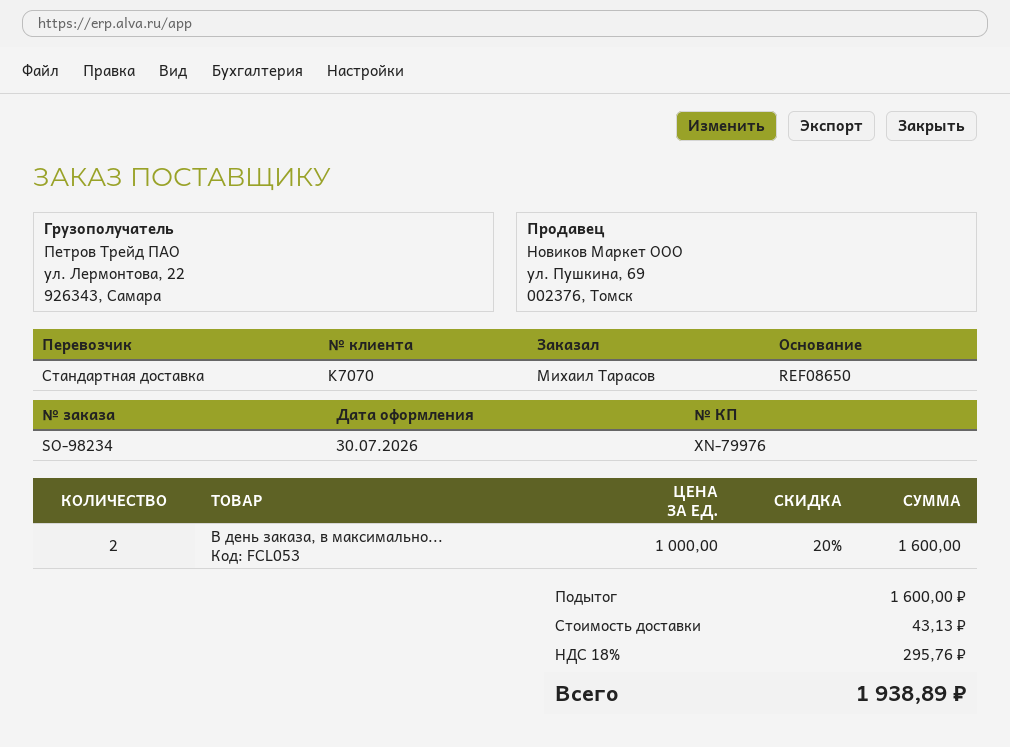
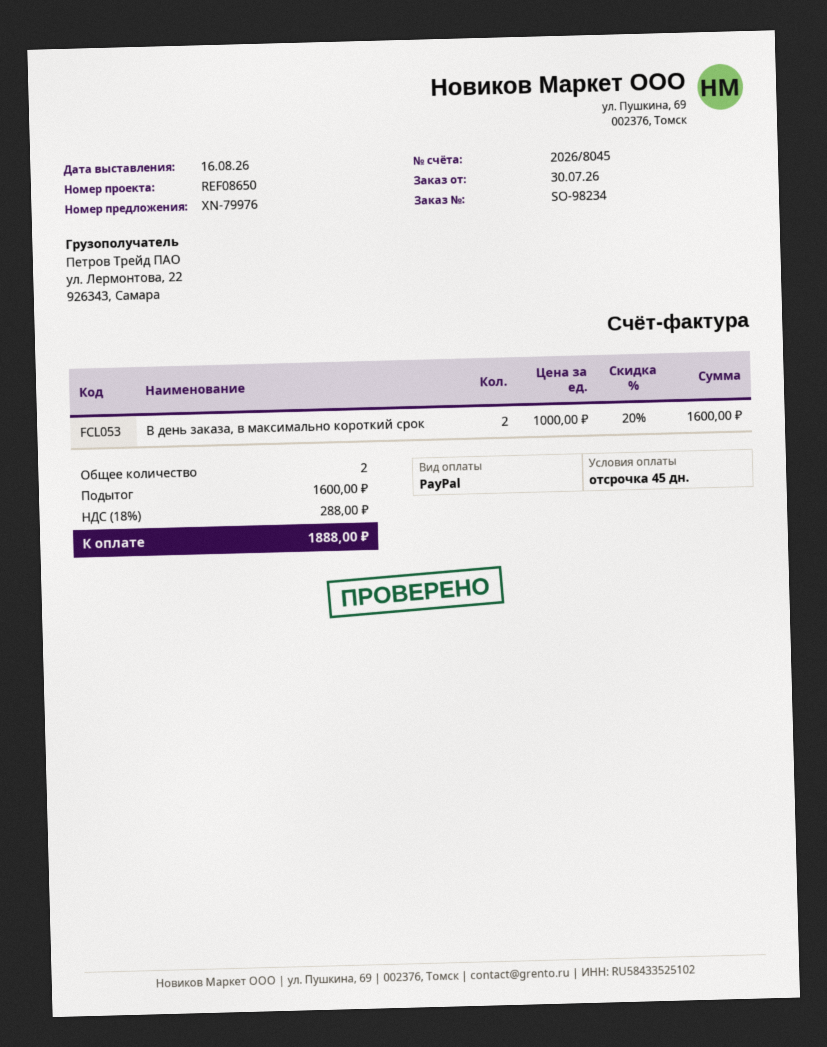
shipping: 43.13 -> none
tax: 18% = 295.76 -> 18% = 288.00
total: 1938.89 -> 1888.00

